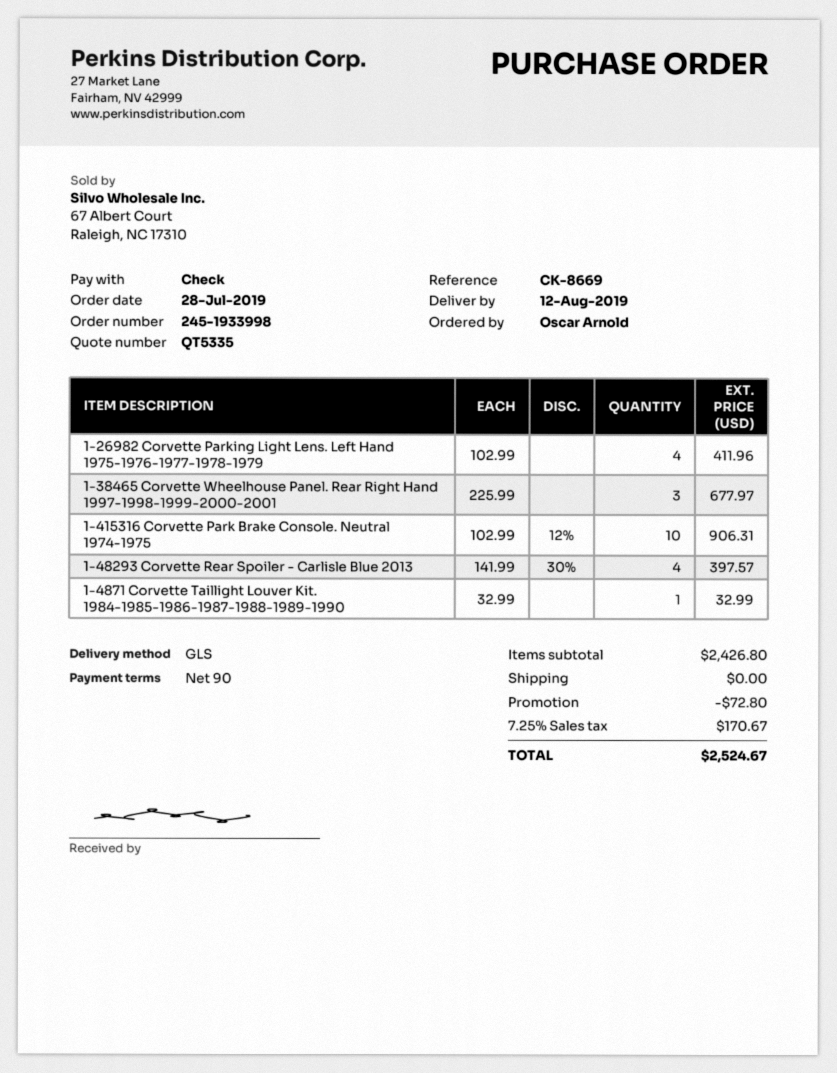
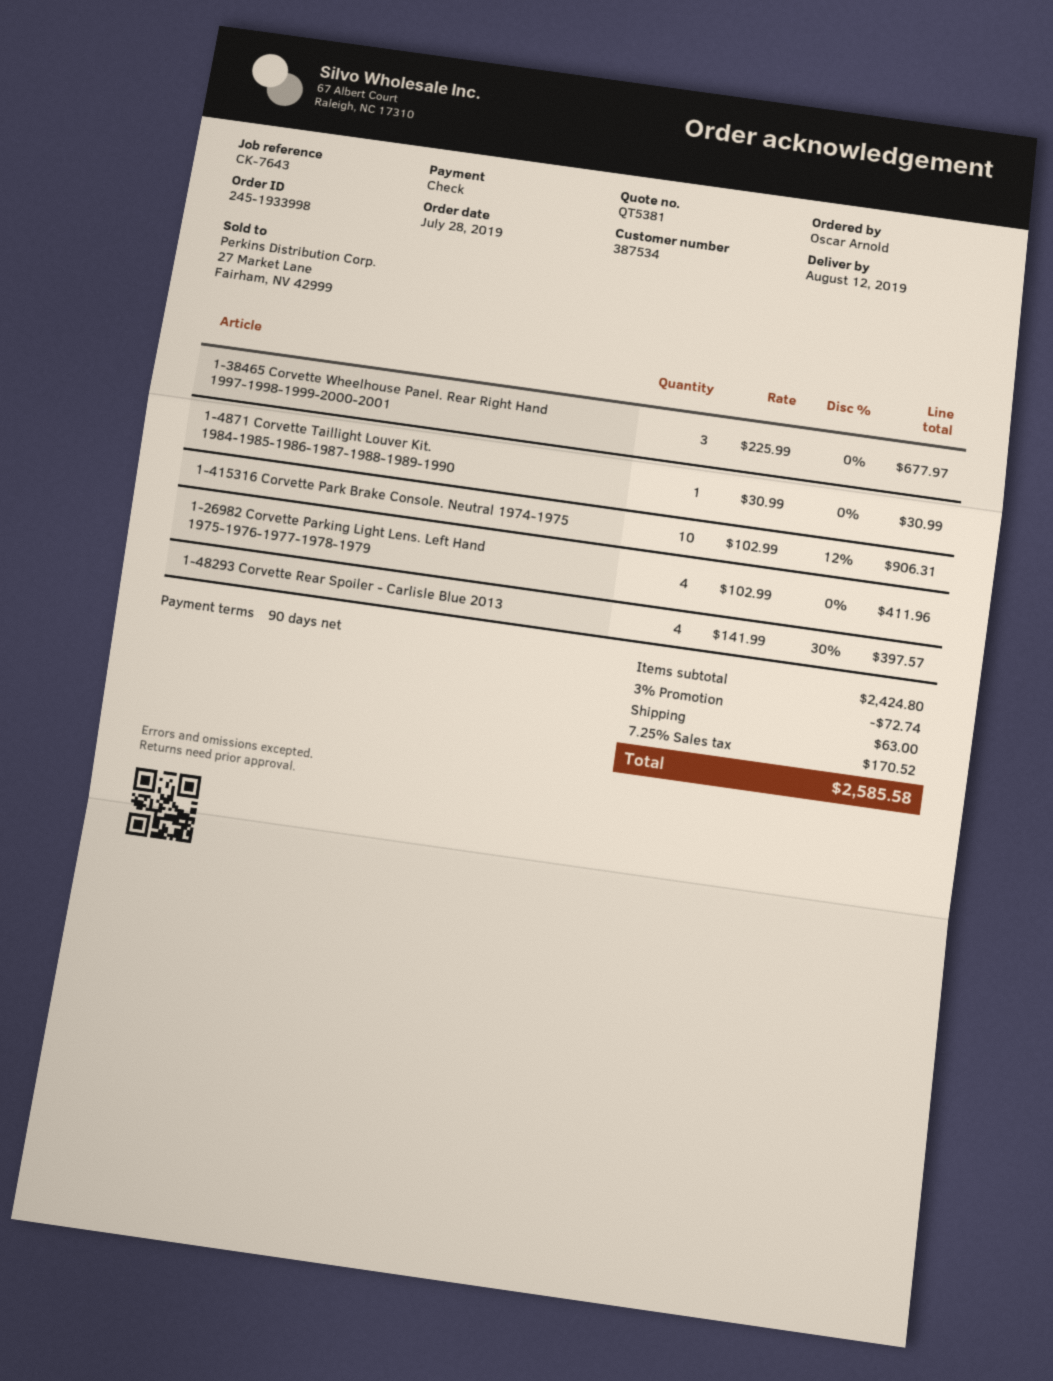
quote number: QT5335 -> QT5381
reference: CK-8669 -> CK-7643
1-4871 Corvette Taillight Louver Kit. 1984-1985-1986-1987-1988-1989-1990: 1 x 32.99 = 32.99 -> 1 x 30.99 = 30.99
subtotal: 2426.80 -> 2424.80
discount: 72.80 -> 72.74
shipping: 0.00 -> 63.00
tax: 7.25% = 170.67 -> 7.25% = 170.52
total: 2524.67 -> 2585.58

